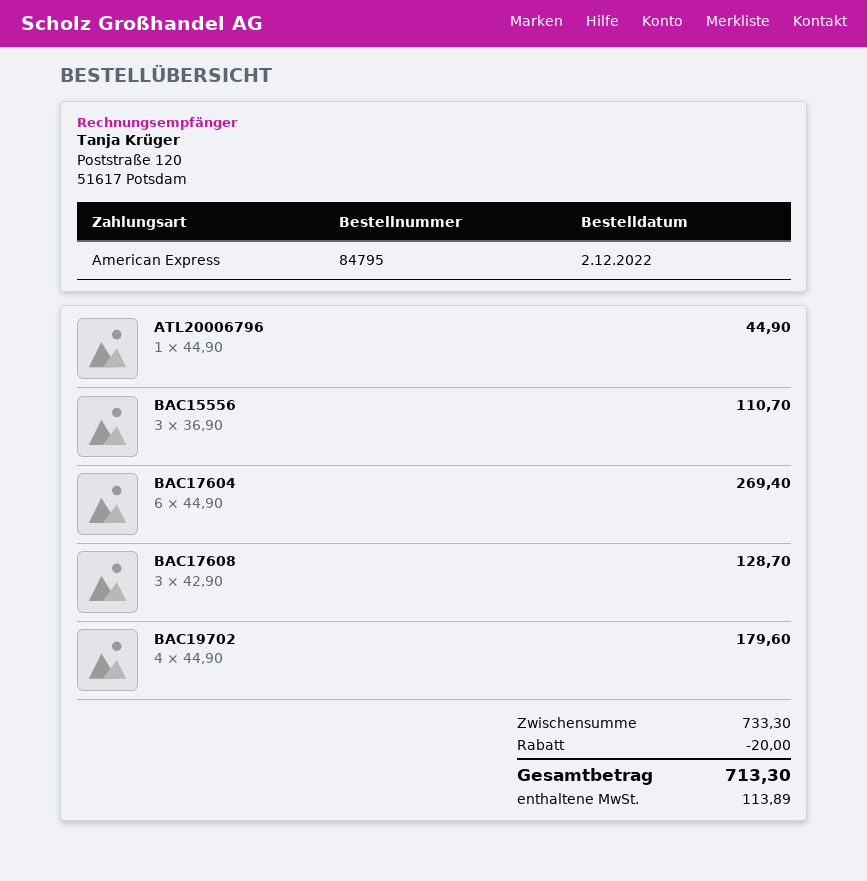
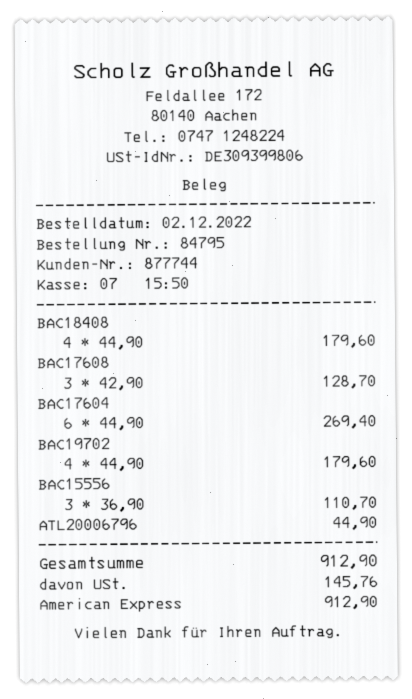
BAC18408: none -> 4 x 44.90 = 179.60
discount: 20.00 -> none
tax: 113.89 -> 145.76
total: 713.30 -> 912.90

